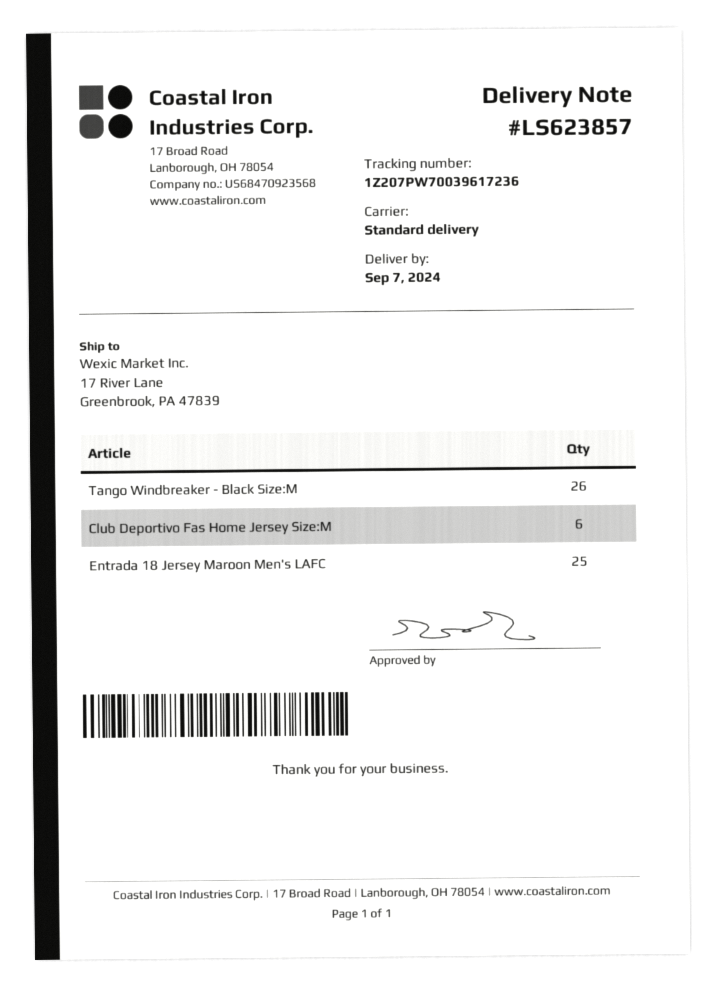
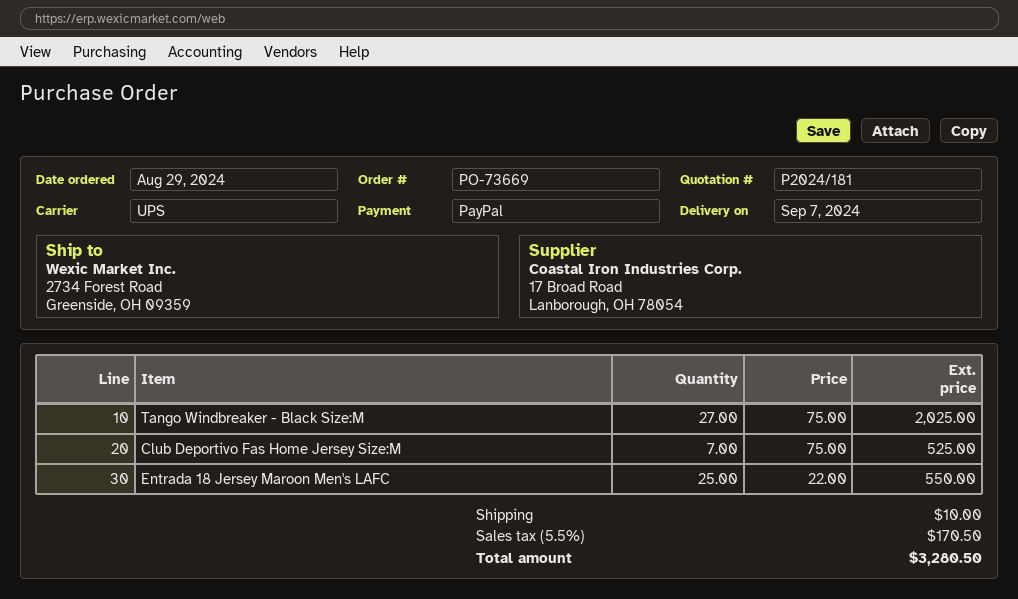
shipping method: standard -> UPS
ship to: 17 River Lane, Greenbrook, PA 47839 -> 2734 Forest Road, Greenside, OH 09359
Tango Windbreaker - Black Size:M: 26 -> 27
Club Deportivo Fas Home Jersey Size:M: 6 -> 7

